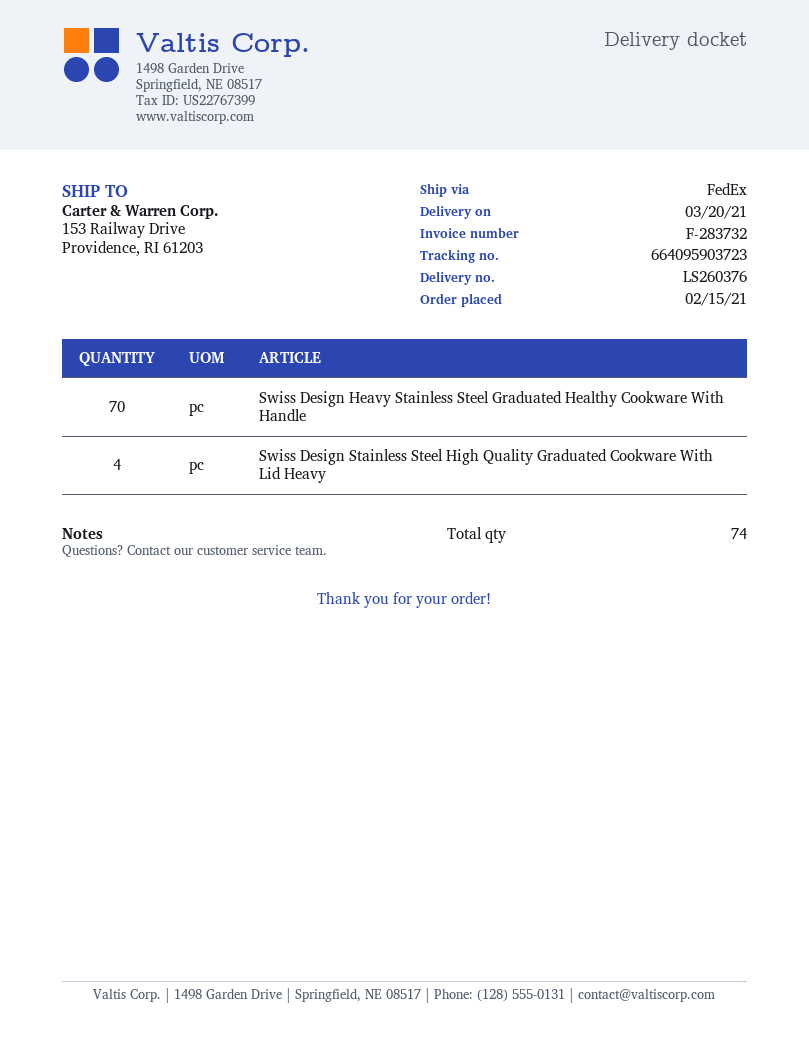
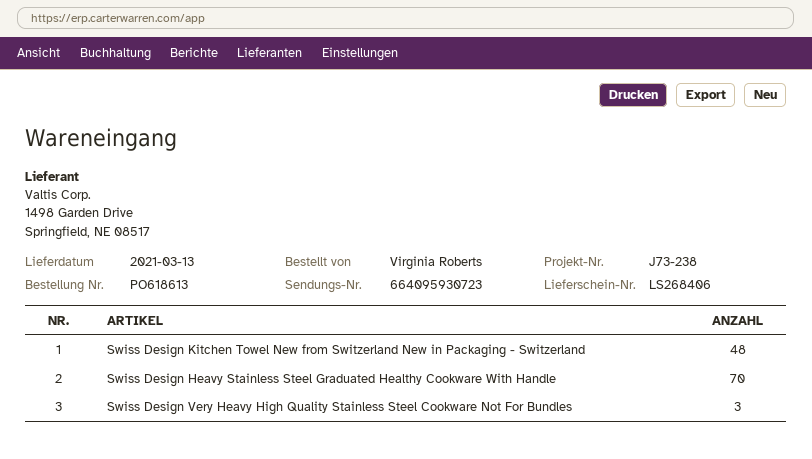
delivery note number: LS260376 -> LS268406
delivery date: 2021-03-20 -> 2021-03-13
tracking number: 664095903723 -> 664095930723
Swiss Design Stainless Steel High Quality Graduated Cookware With Lid Heavy: 4 -> none
Swiss Design Kitchen Towel New from Switzerland New in Packaging - Switzerland: none -> 48
Swiss Design Very Heavy High Quality Stainless Steel Cookware Not For Bundles: none -> 3

